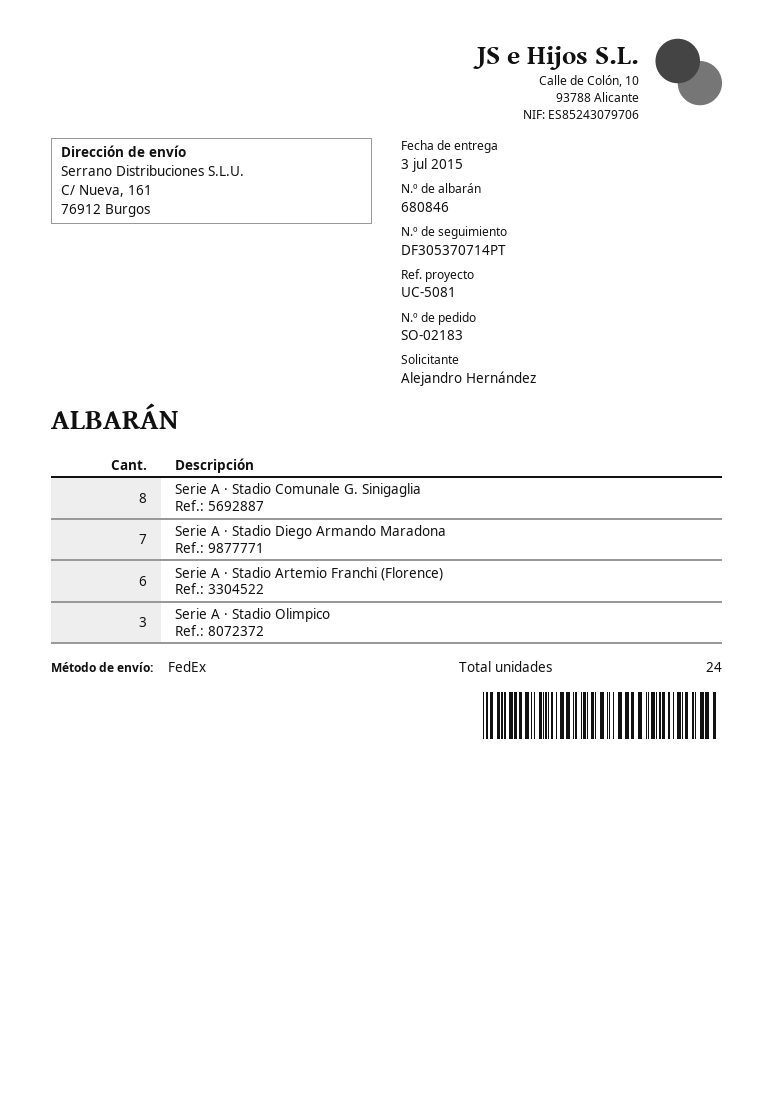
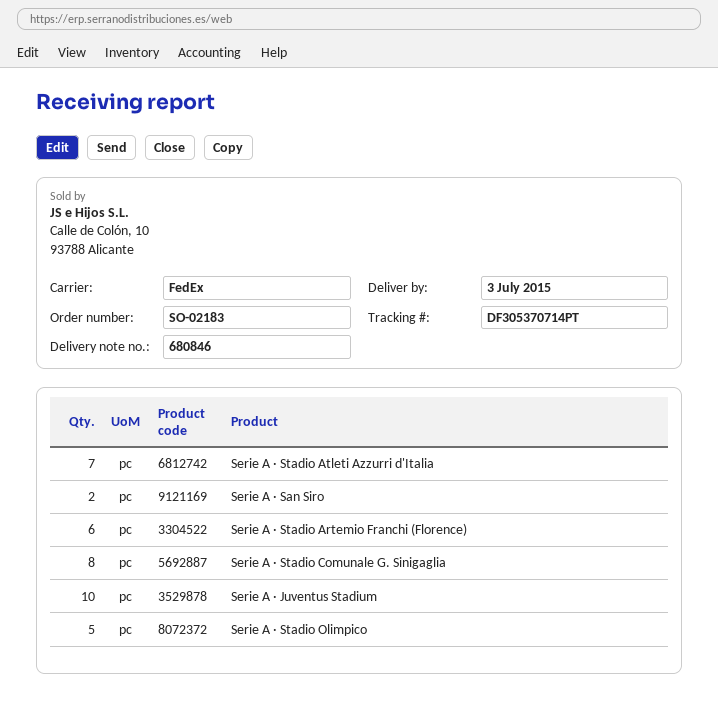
Serie A · Stadio Diego Armando Maradona: 7 -> none
Serie A · Stadio Olimpico: 3 -> 5
Serie A · Stadio Atleti Azzurri d'Italia: none -> 7
Serie A · San Siro: none -> 2
Serie A · Juventus Stadium: none -> 10

